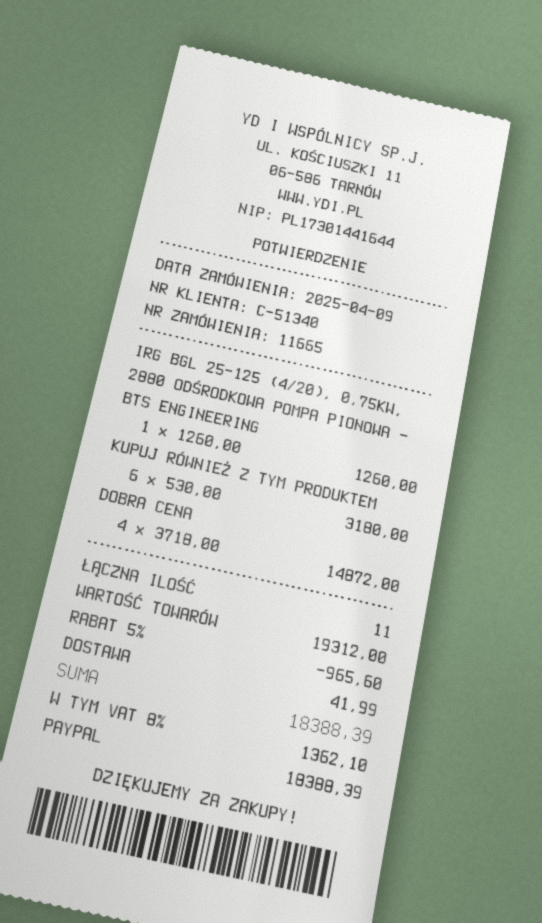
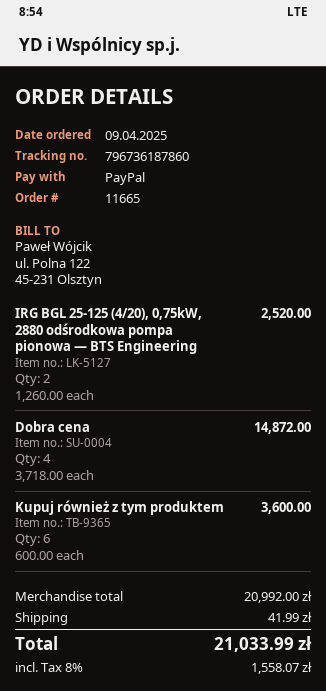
IRG BGL 25-125 (4/20), 0,75KW, 2880 ODŚRODKOWA POMPA PIONOWA — BTS ENGINEERING: 1 x 1260.00 = 1260.00 -> 2 x 1260.00 = 2520.00
KUPUJ RÓWNIEŻ Z TYM PRODUKTEM: 6 x 530.00 = 3180.00 -> 6 x 600.00 = 3600.00
subtotal: 19312.00 -> 20992.00
discount: 5% = 965.60 -> none
tax: 8% = 1362.10 -> 8% = 1558.07
total: 18388.39 -> 21033.99

